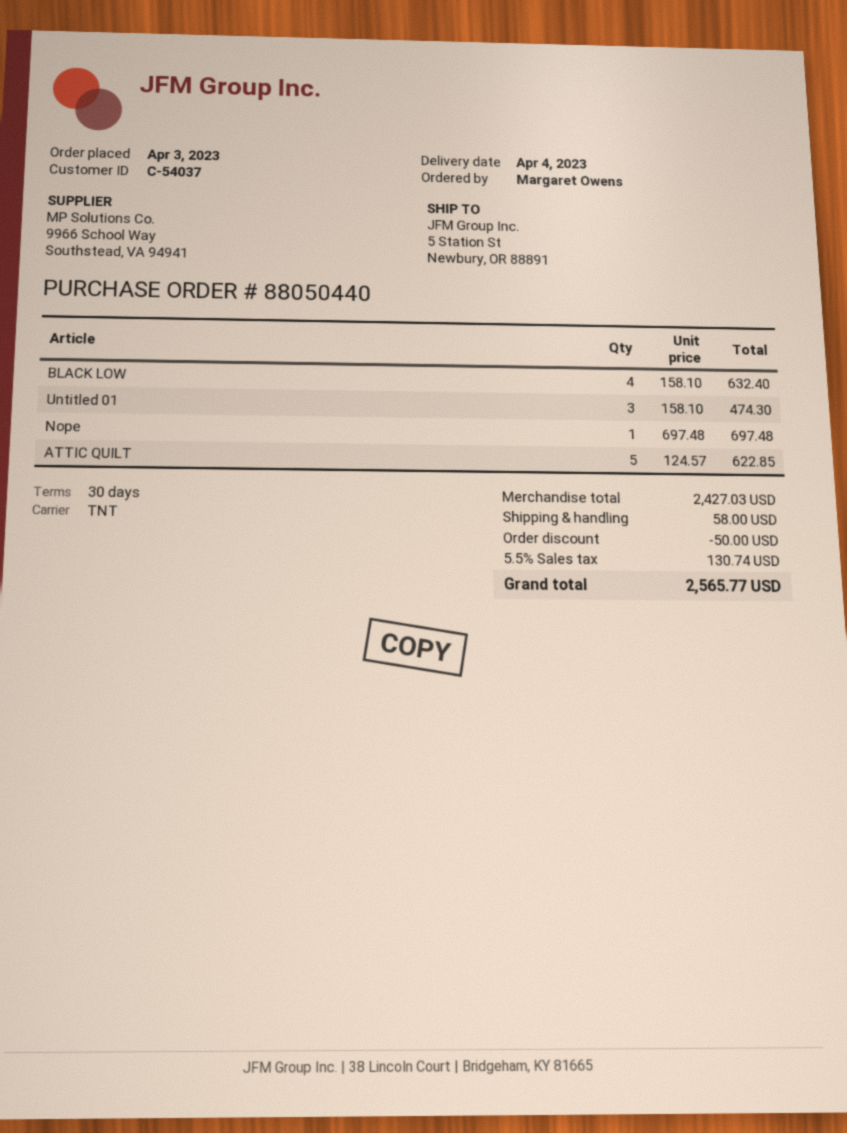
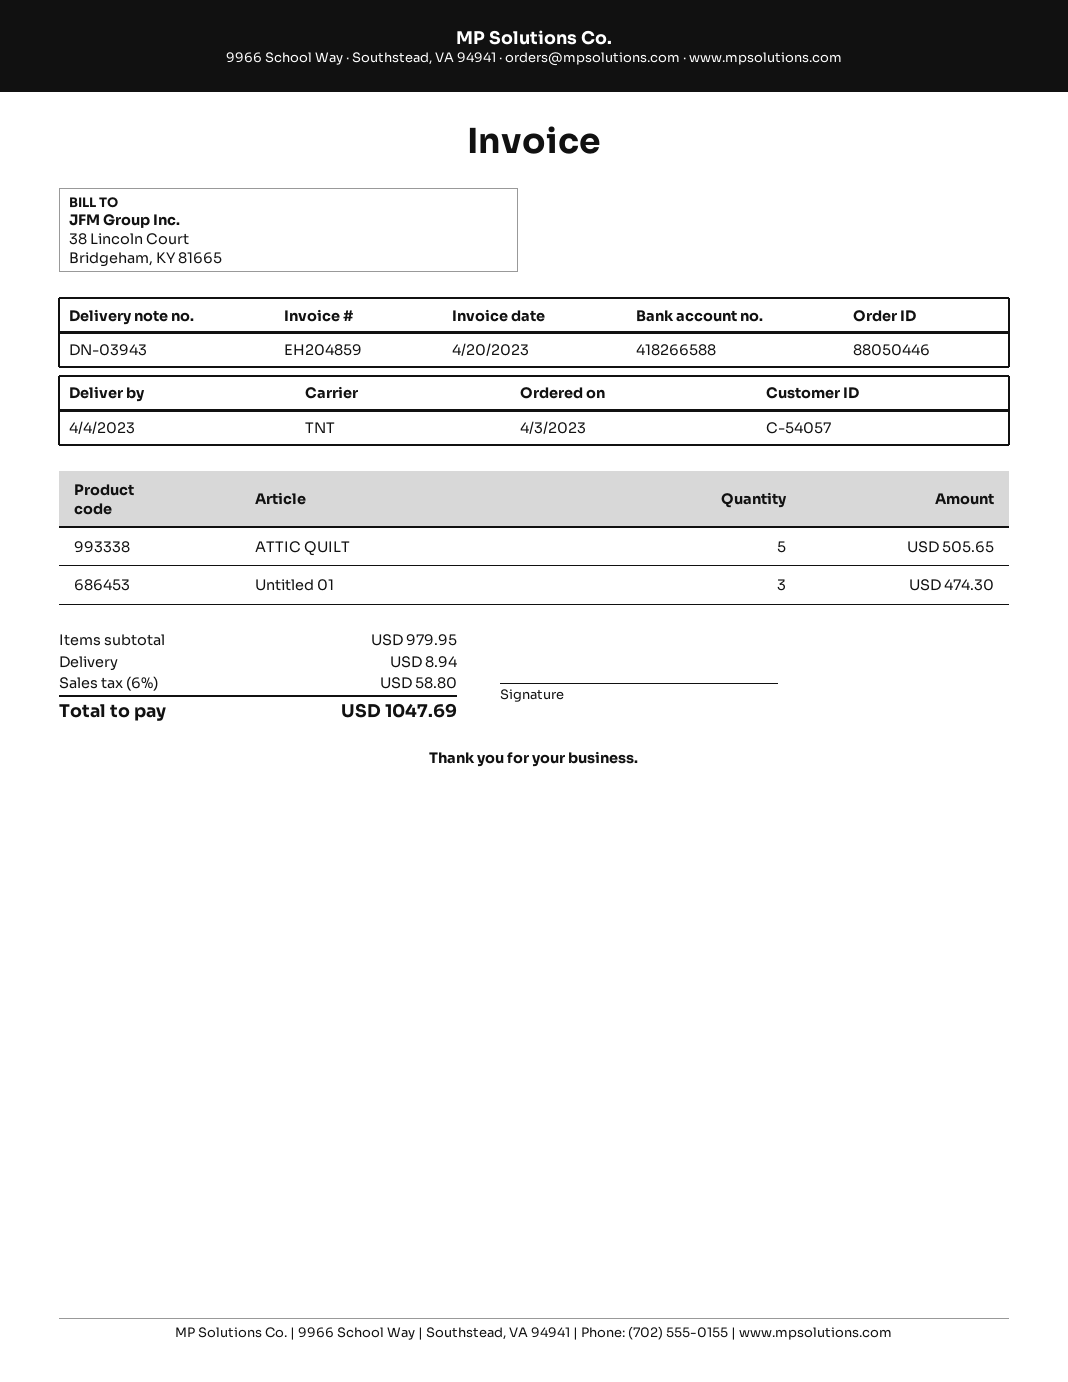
order number: 88050440 -> 88050446
customer number: C-54037 -> C-54057
BLACK LOW: 4 for 632.40 -> none
Nope: 1 for 697.48 -> none
ATTIC QUILT: 5 for 622.85 -> 5 for 505.65
subtotal: 2427.03 -> 979.95
discount: 50.00 -> none
shipping: 58.00 -> 8.94
tax: 5.5% = 130.74 -> 6% = 58.80
total: 2565.77 -> 1047.69

